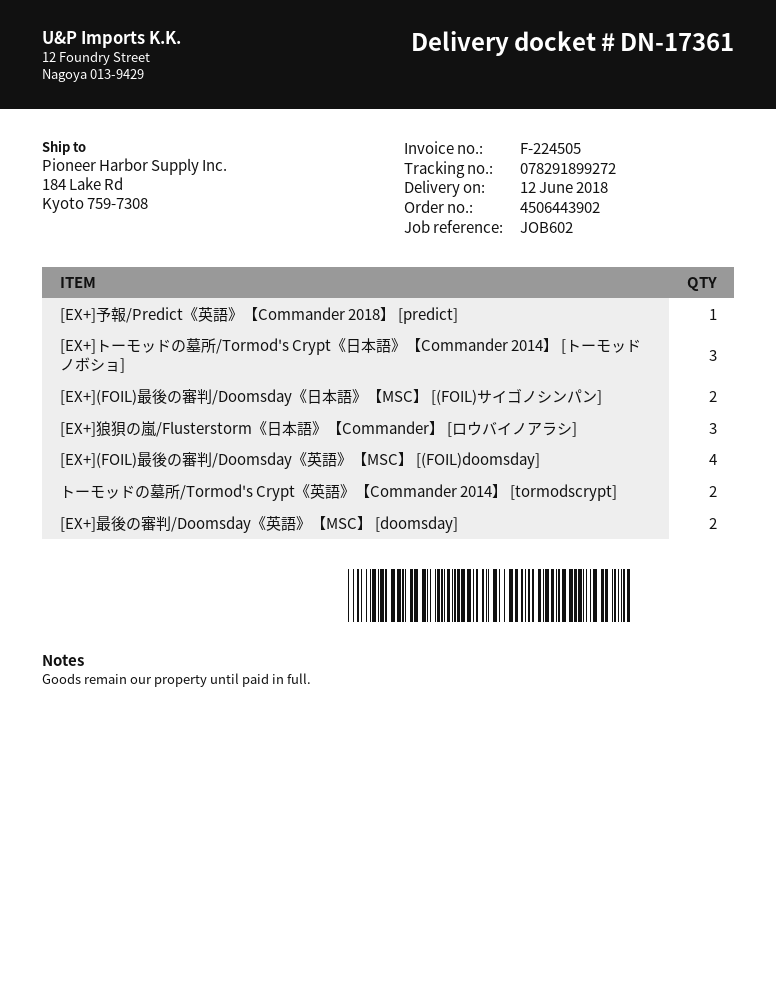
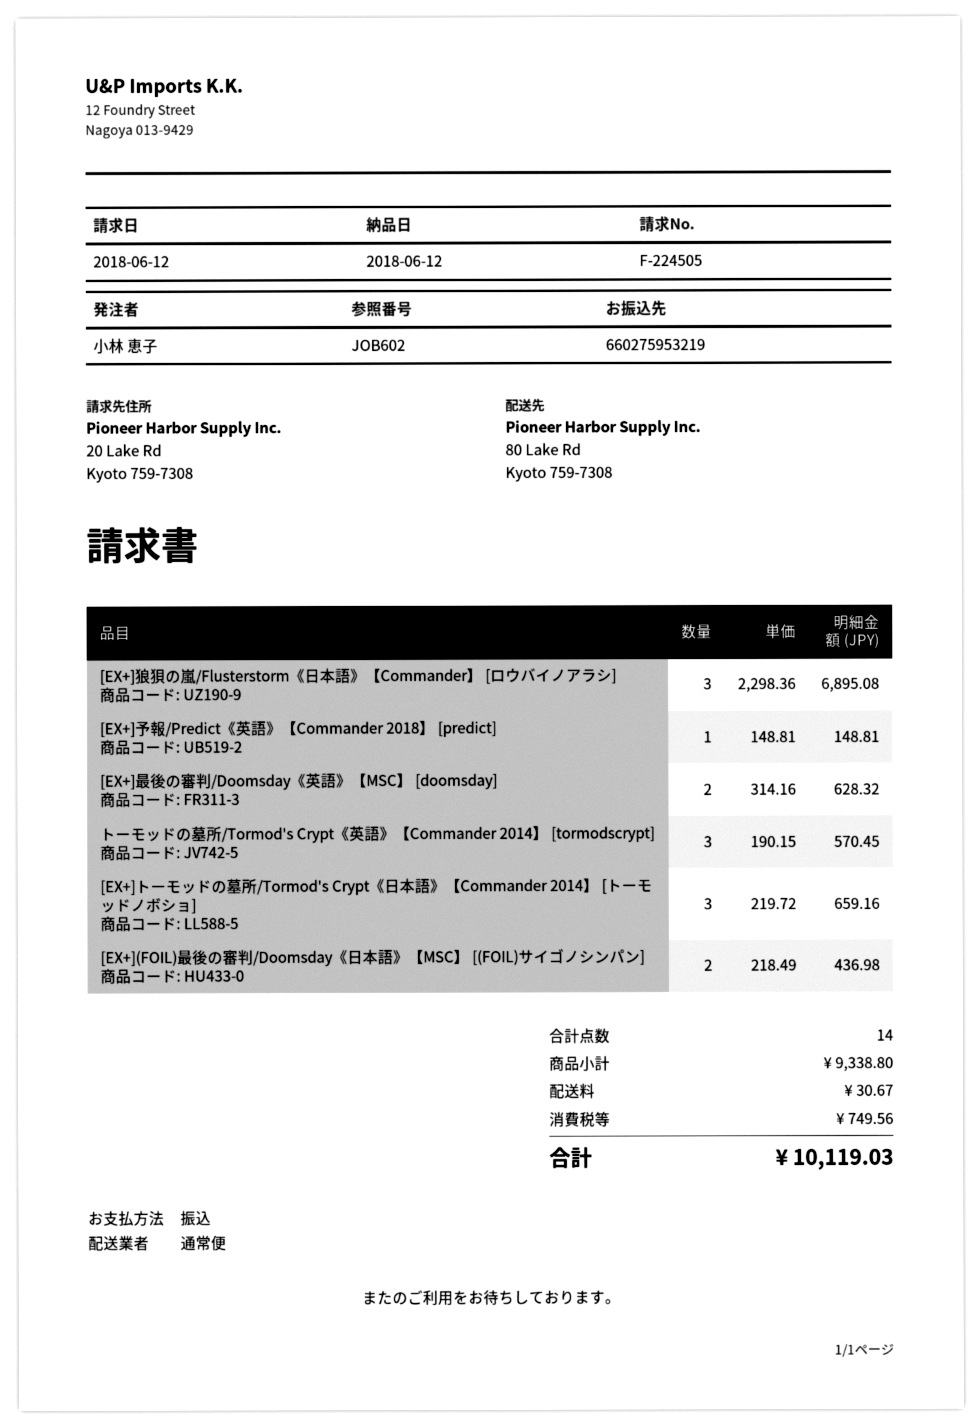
ship to: 184 Lake Rd, Kyoto 759-7308 -> 80 Lake Rd, Kyoto 759-7308
[EX+](FOIL)最後の審判/Doomsday《英語》【MSC】 [(FOIL)doomsday]: 4 -> none
トーモッドの墓所/Tormod's Crypt《英語》【Commander 2014】 [tormodscrypt]: 2 -> 3

